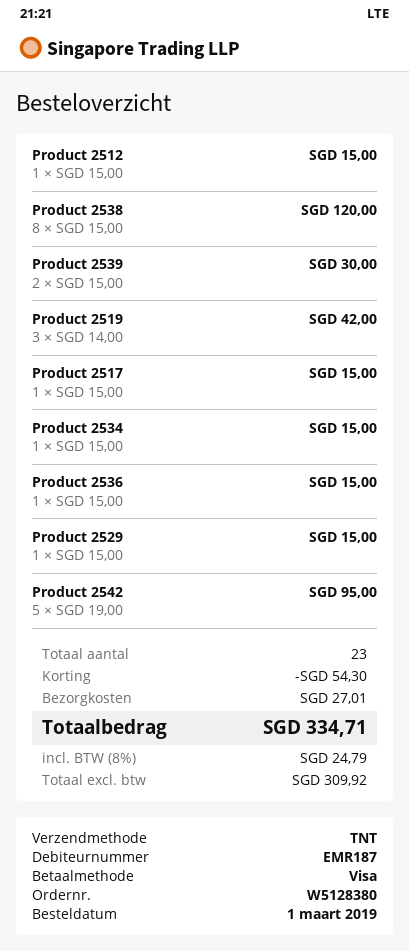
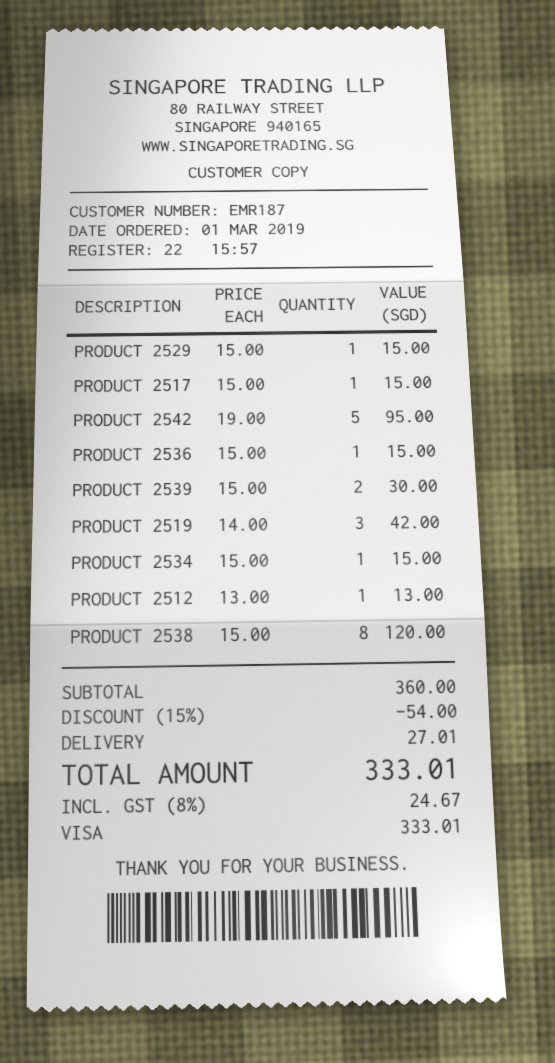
Product 2512: 1 x 15.00 = 15.00 -> 1 x 13.00 = 13.00
discount: 54.30 -> 54.00
tax: 8% = 24.79 -> 8% = 24.67
total: 334.71 -> 333.01

